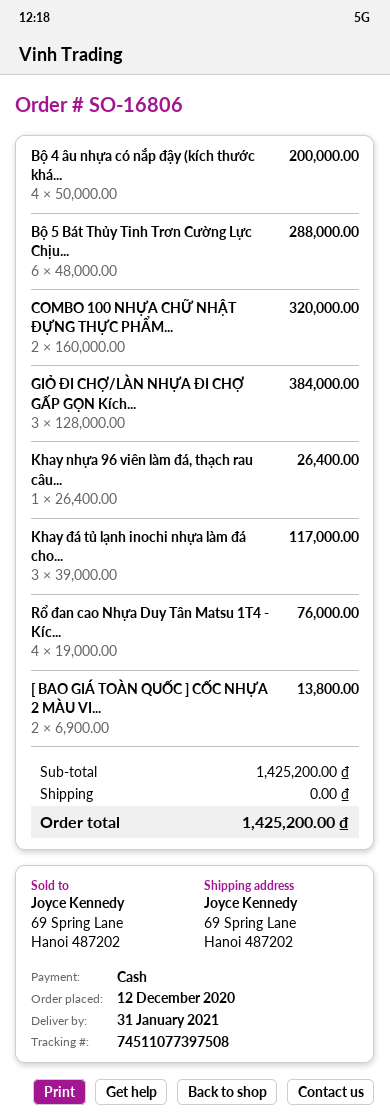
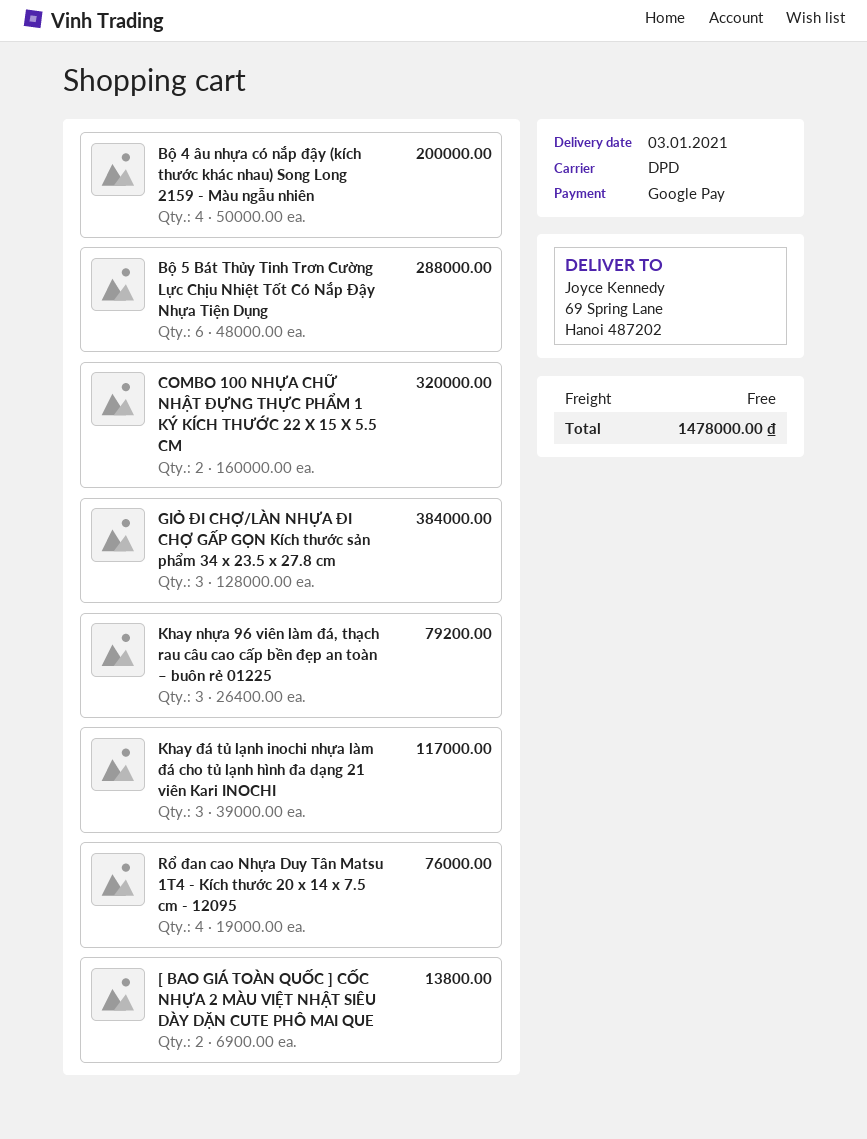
delivery date: 2021-01-31 -> 2021-01-03
payment method: cash -> Google Pay
Khay nhựa 96 viên làm đá, thạch rau câu...: 1 x 26400.00 = 26400.00 -> 3 x 26400.00 = 79200.00
total: 1425200.00 -> 1478000.00

